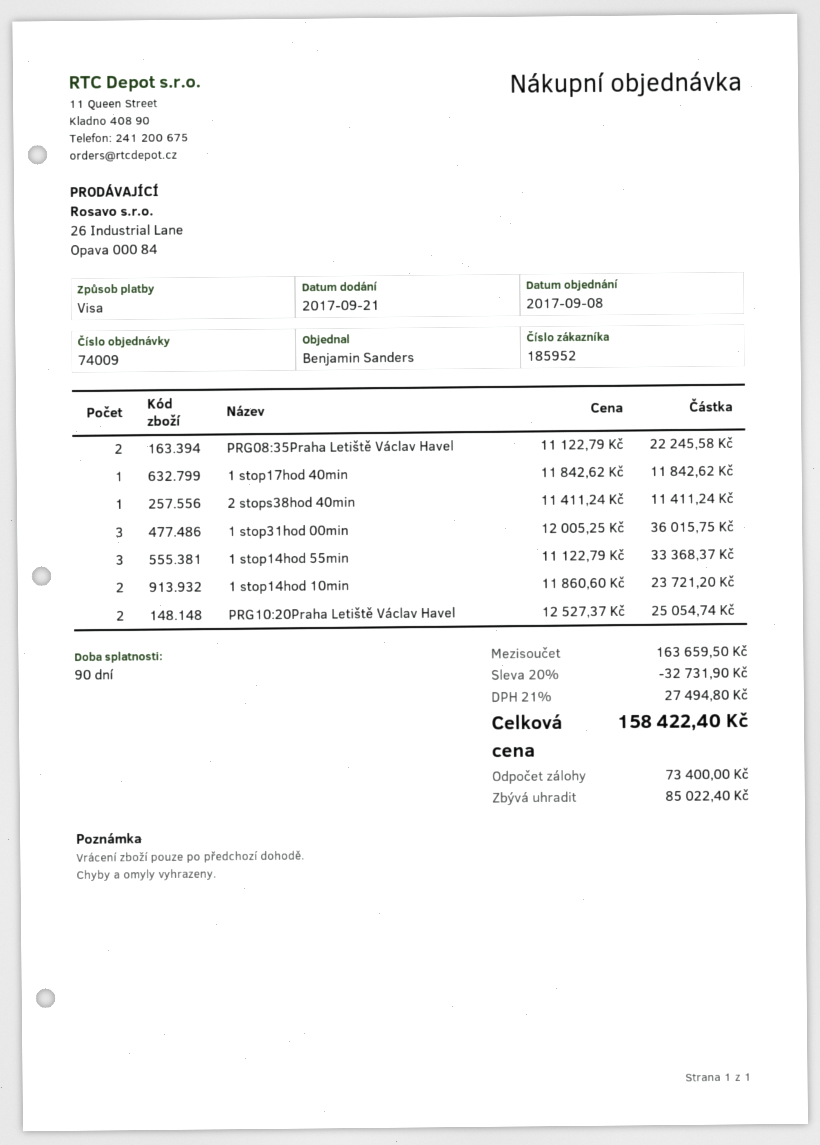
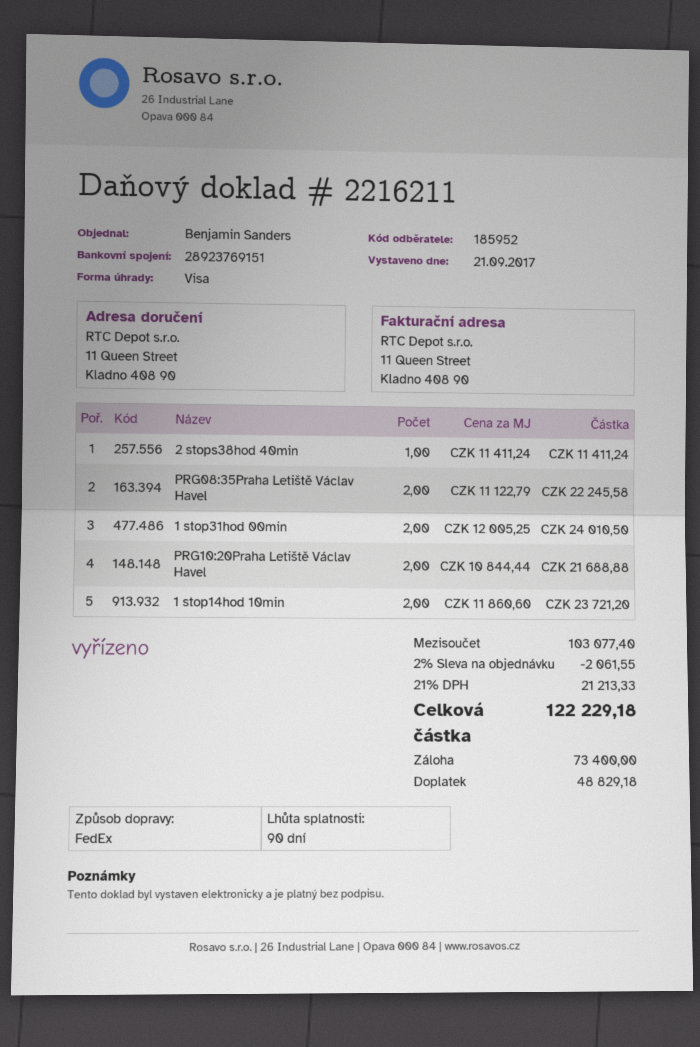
1 stop17hod 40min: 1 x 11842.62 = 11842.62 -> none
1 stop31hod 00min: 3 x 12005.25 = 36015.75 -> 2 x 12005.25 = 24010.50
1 stop14hod 55min: 3 x 11122.79 = 33368.37 -> none
PRG10:20Praha Letiště Václav Havel: 2 x 12527.37 = 25054.74 -> 2 x 10844.44 = 21688.88
subtotal: 163659.50 -> 103077.40
discount: 20% = 32731.90 -> 2% = 2061.55
tax: 21% = 27494.80 -> 21% = 21213.33
total: 158422.40 -> 122229.18
balance: 85022.40 -> 48829.18

